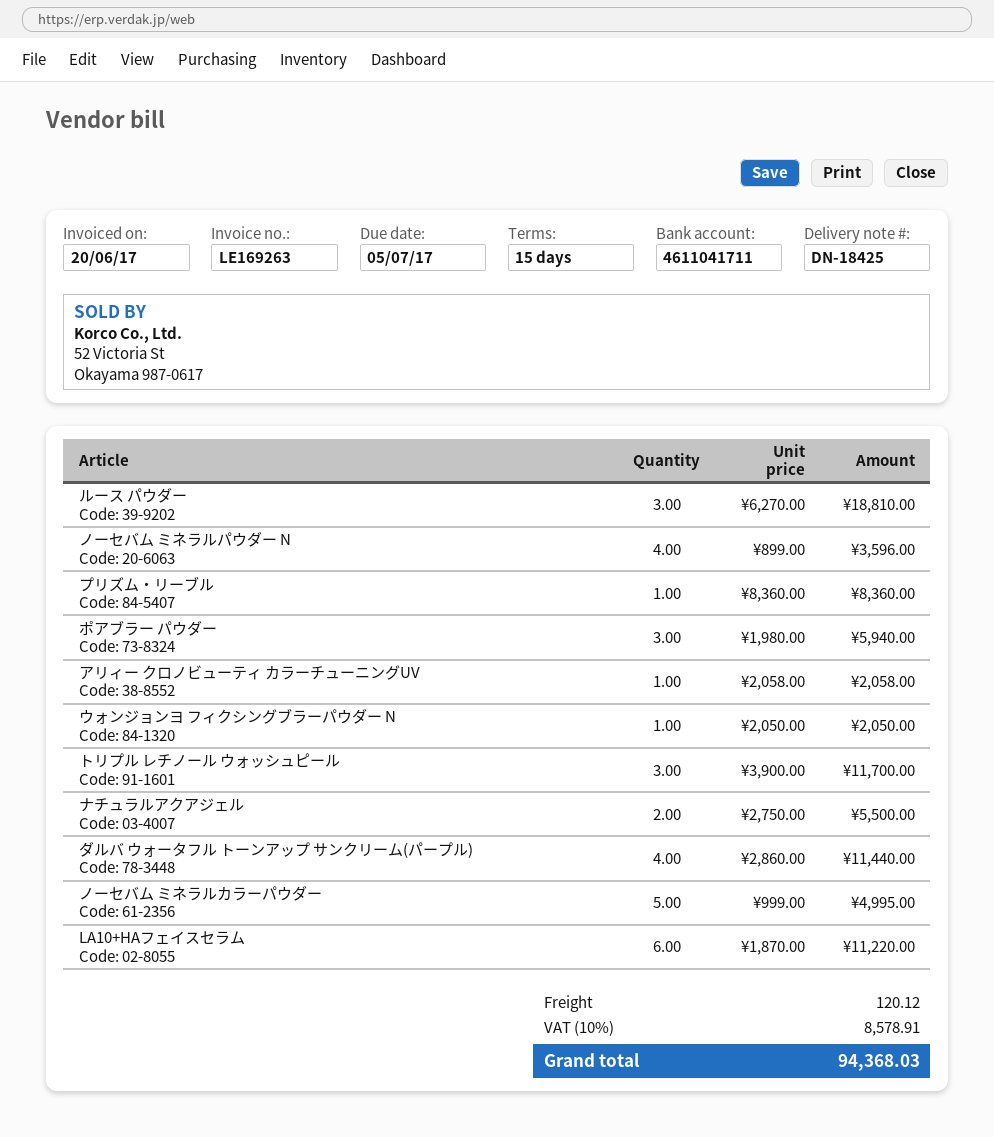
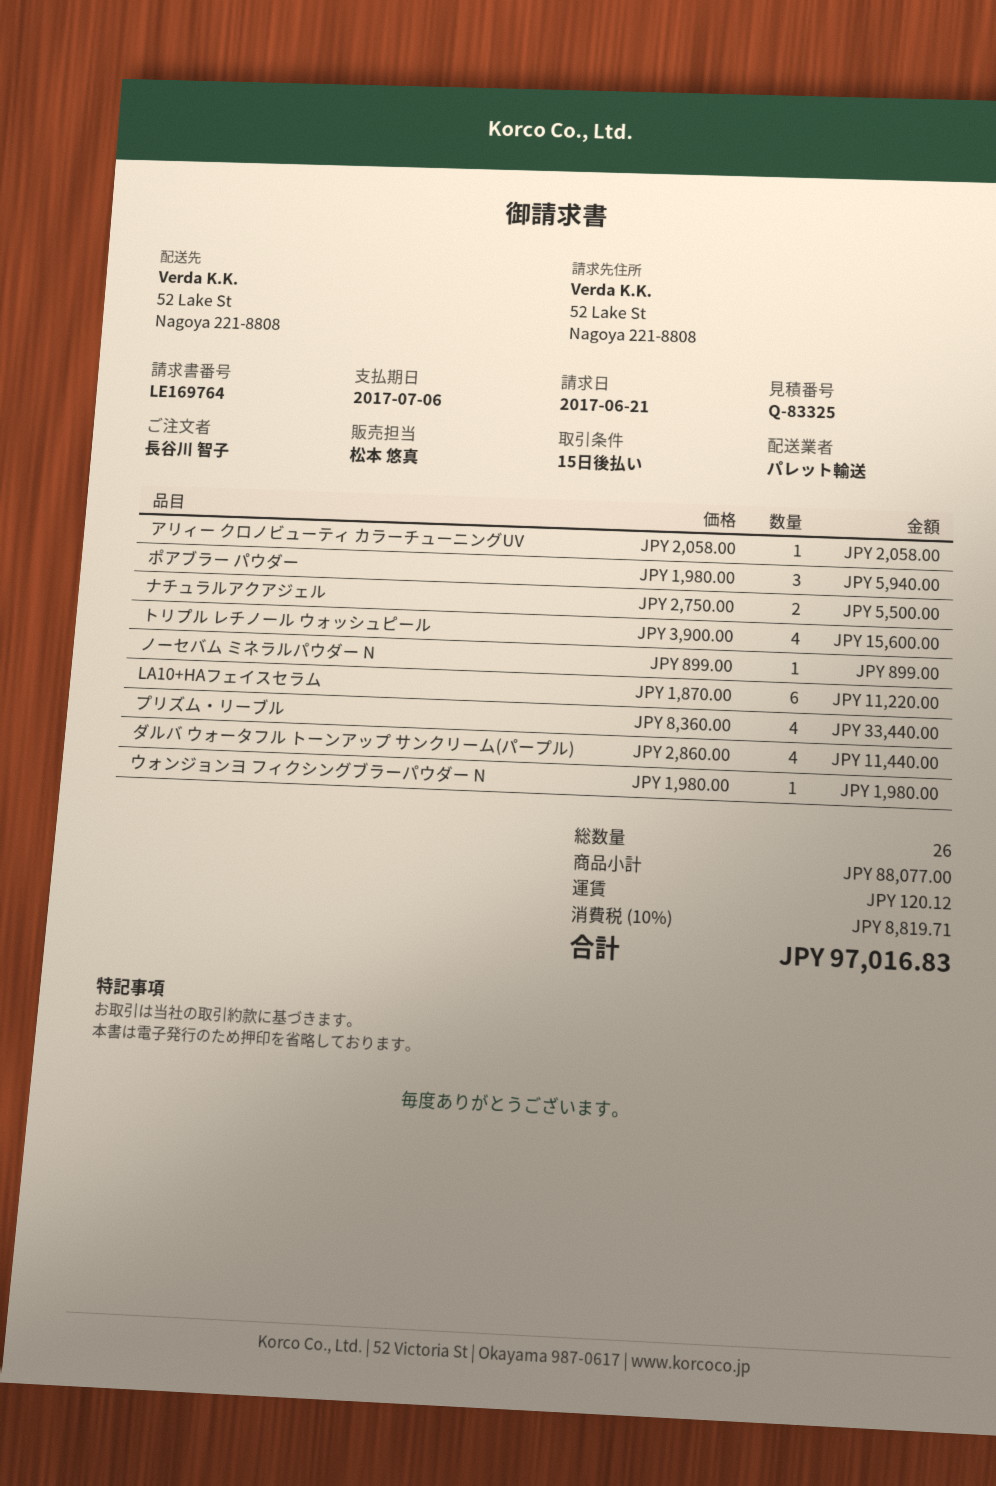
invoice number: LE169263 -> LE169764
invoice date: 2017-06-20 -> 2017-06-21
due date: 2017-07-05 -> 2017-07-06
ルース パウダー: 3 x 6270.00 = 18810.00 -> none
ノーセバム ミネラルパウダー N: 4 x 899.00 = 3596.00 -> 1 x 899.00 = 899.00
プリズム・リーブル: 1 x 8360.00 = 8360.00 -> 4 x 8360.00 = 33440.00
ウォンジョンヨ フィクシングブラーパウダー N: 1 x 2050.00 = 2050.00 -> 1 x 1980.00 = 1980.00
トリプル レチノール ウォッシュピール: 3 x 3900.00 = 11700.00 -> 4 x 3900.00 = 15600.00
ノーセバム ミネラルカラーパウダー: 5 x 999.00 = 4995.00 -> none
tax: 10% = 8578.91 -> 10% = 8819.71
total: 94368.03 -> 97016.83

